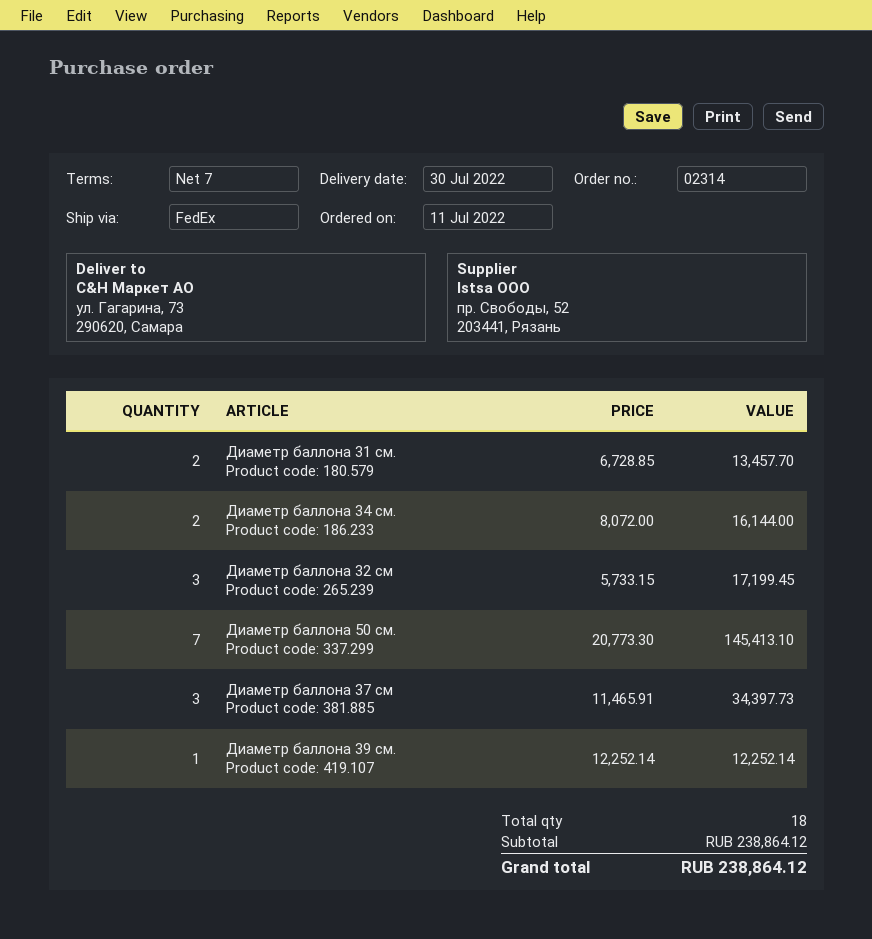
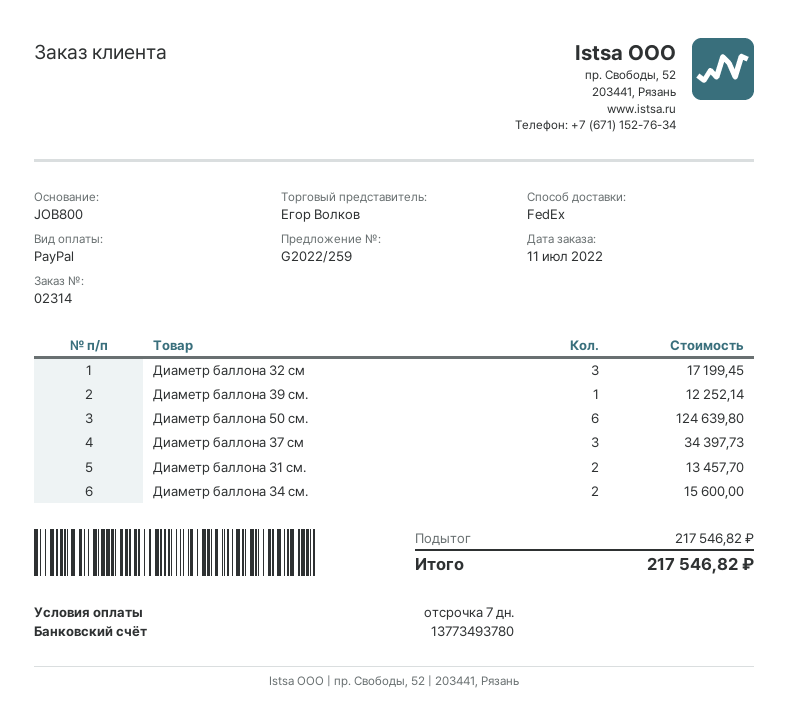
Диаметр баллона 34 см.: 2 for 16144.00 -> 2 for 15600.00
Диаметр баллона 50 см.: 7 for 145413.10 -> 6 for 124639.80
subtotal: 238864.12 -> 217546.82
total: 238864.12 -> 217546.82

